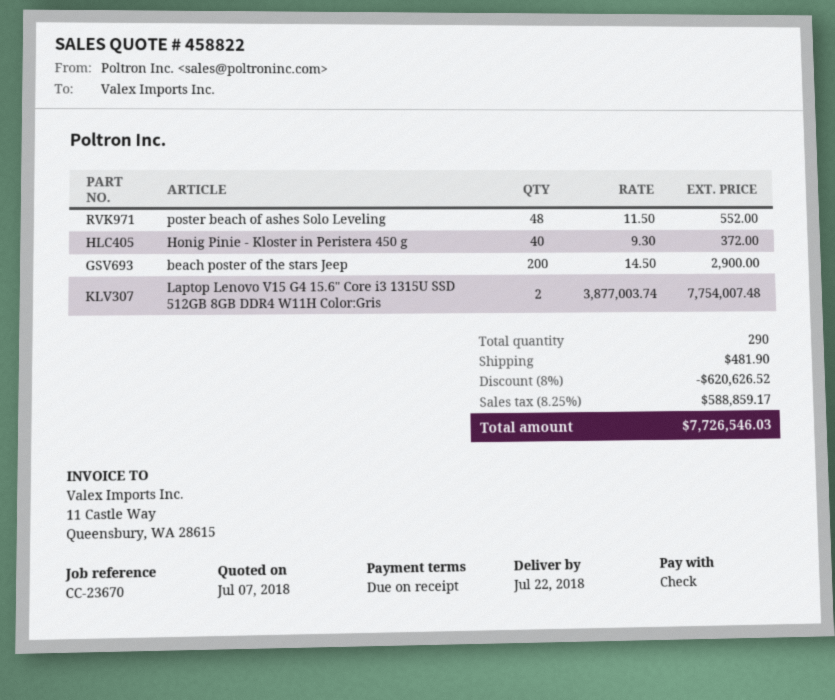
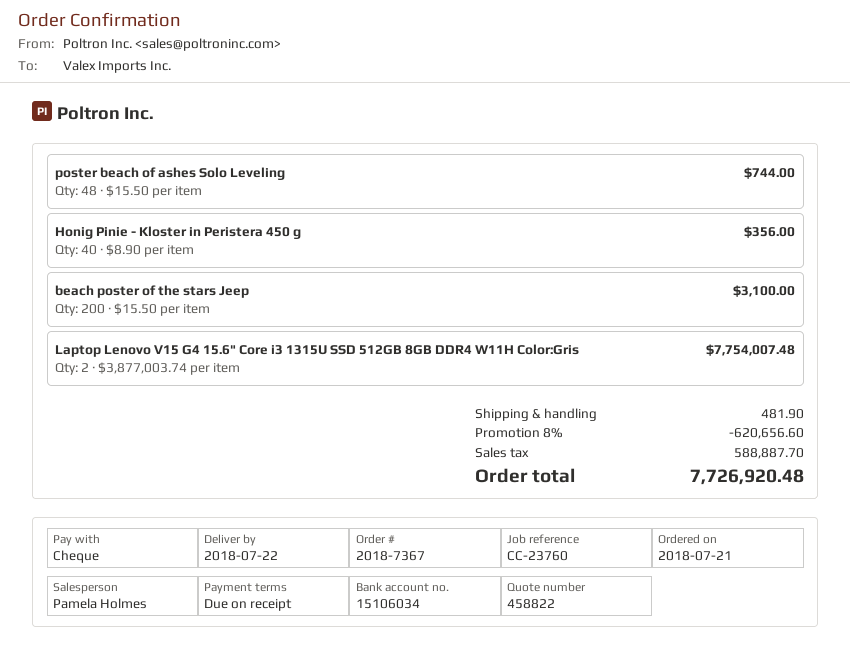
reference: CC-23670 -> CC-23760
poster beach of ashes Solo Leveling: 48 x 11.50 = 552.00 -> 48 x 15.50 = 744.00
Honig Pinie - Kloster in Peristera 450 g: 40 x 9.30 = 372.00 -> 40 x 8.90 = 356.00
beach poster of the stars Jeep: 200 x 14.50 = 2900.00 -> 200 x 15.50 = 3100.00
discount: 8% = 620626.52 -> 8% = 620656.60
tax: 588859.17 -> 588887.70
total: 7726546.03 -> 7726920.48

